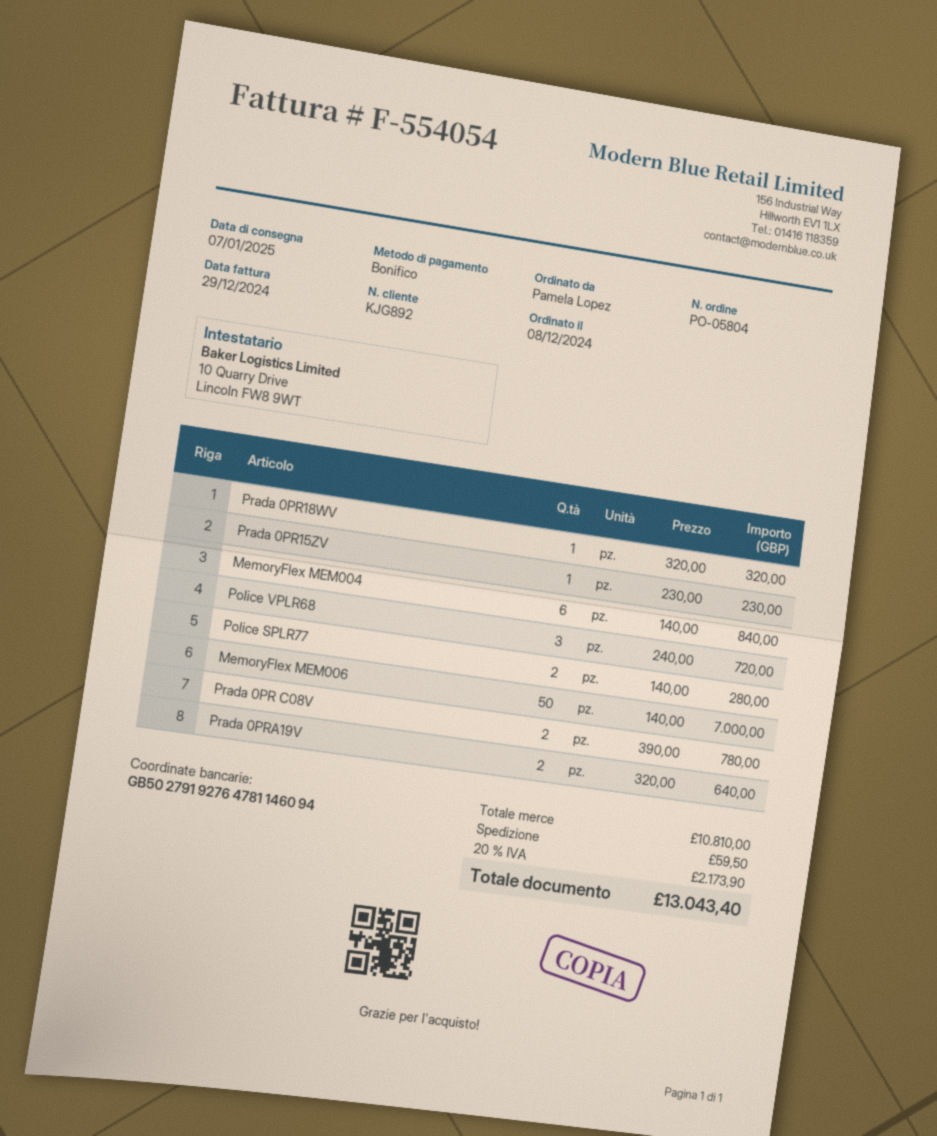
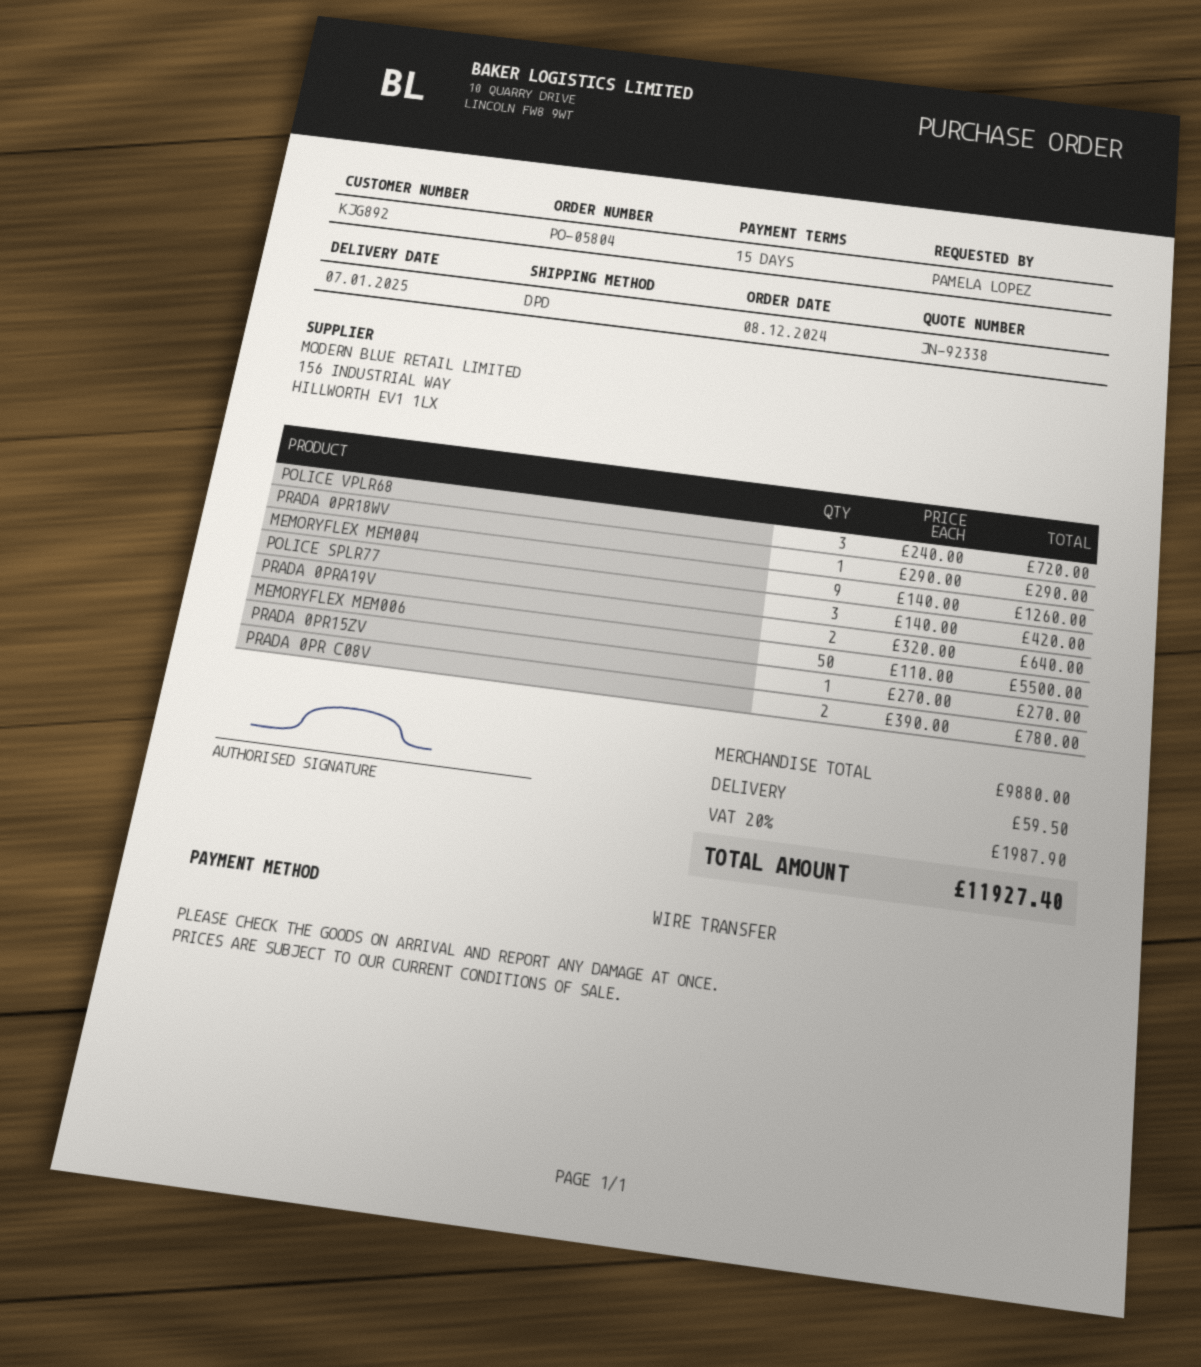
Prada 0PR18WV: 1 x 320.00 = 320.00 -> 1 x 290.00 = 290.00
Prada 0PR15ZV: 1 x 230.00 = 230.00 -> 1 x 270.00 = 270.00
MemoryFlex MEM004: 6 x 140.00 = 840.00 -> 9 x 140.00 = 1260.00
Police SPLR77: 2 x 140.00 = 280.00 -> 3 x 140.00 = 420.00
MemoryFlex MEM006: 50 x 140.00 = 7000.00 -> 50 x 110.00 = 5500.00
subtotal: 10810.00 -> 9880.00
tax: 20% = 2173.90 -> 20% = 1987.90
total: 13043.40 -> 11927.40

